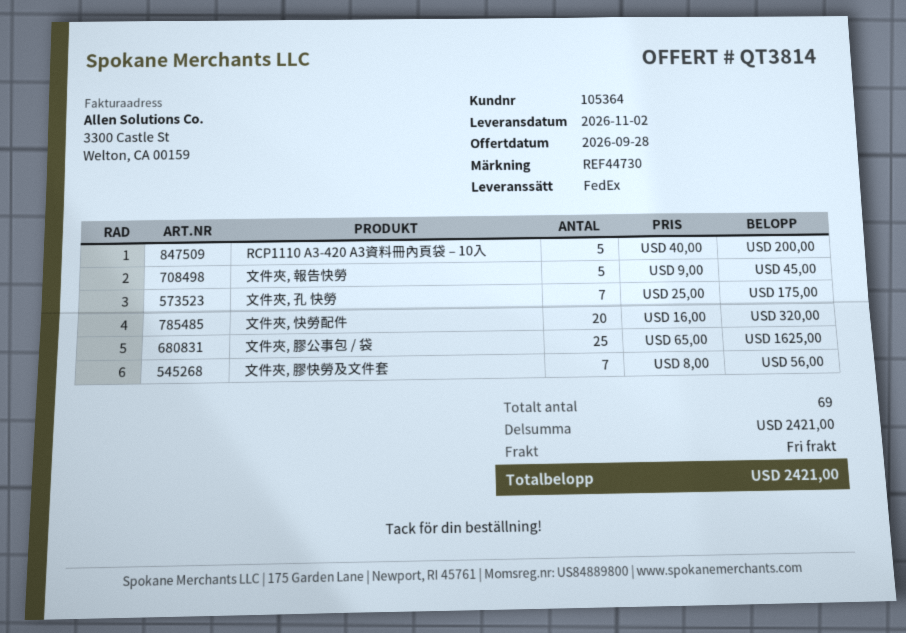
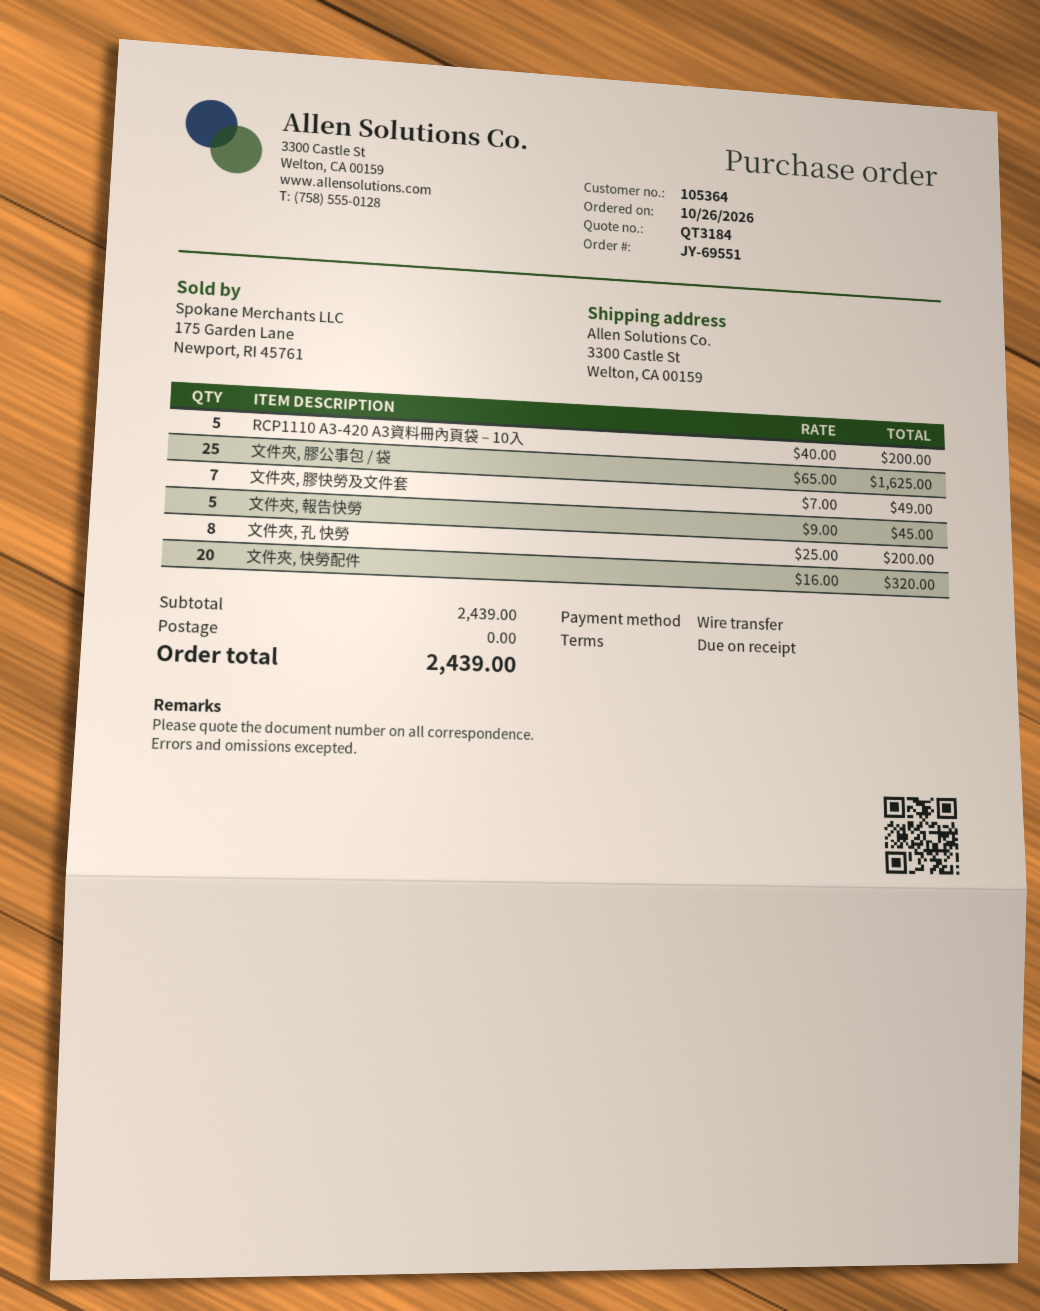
quote number: QT3814 -> QT3184
文件夾, 孔 快勞: 7 x 25.00 = 175.00 -> 8 x 25.00 = 200.00
文件夾, 膠快勞及文件套: 7 x 8.00 = 56.00 -> 7 x 7.00 = 49.00
subtotal: 2421.00 -> 2439.00
total: 2421.00 -> 2439.00

